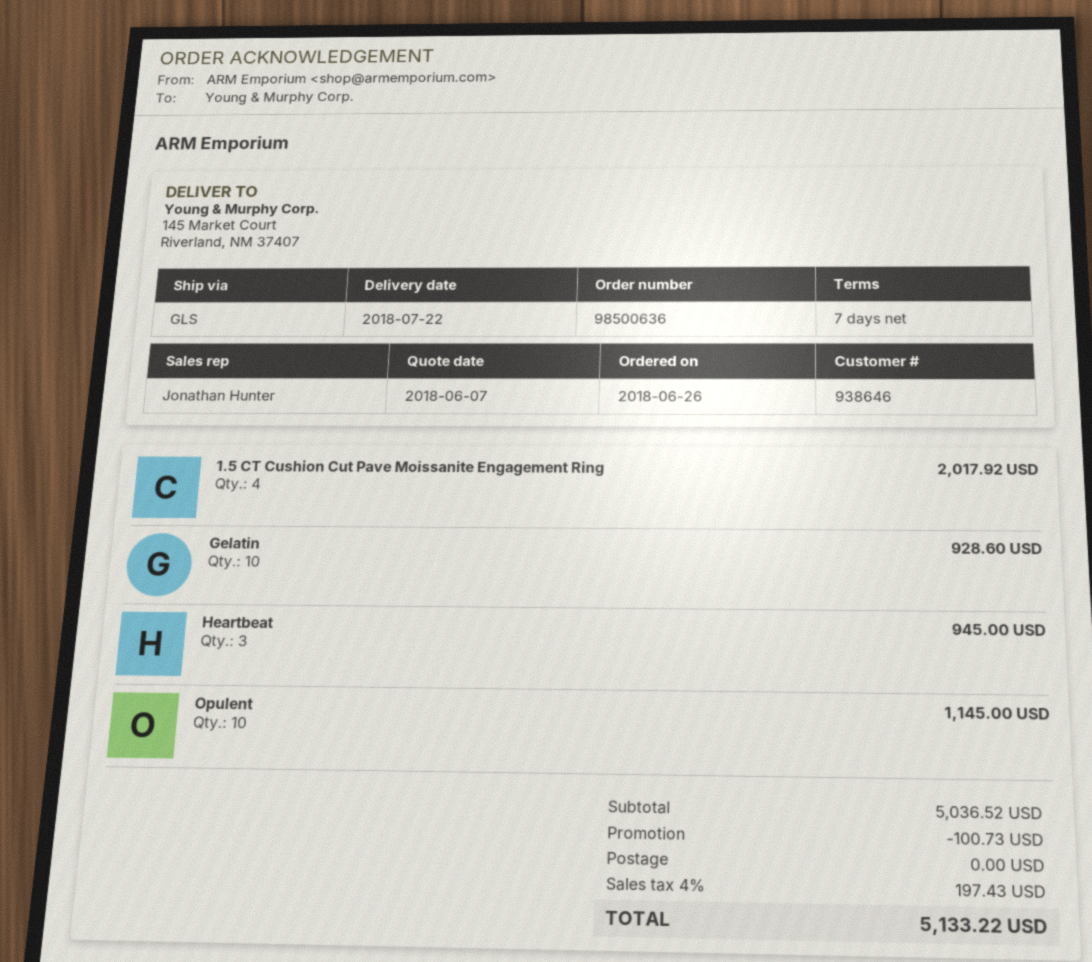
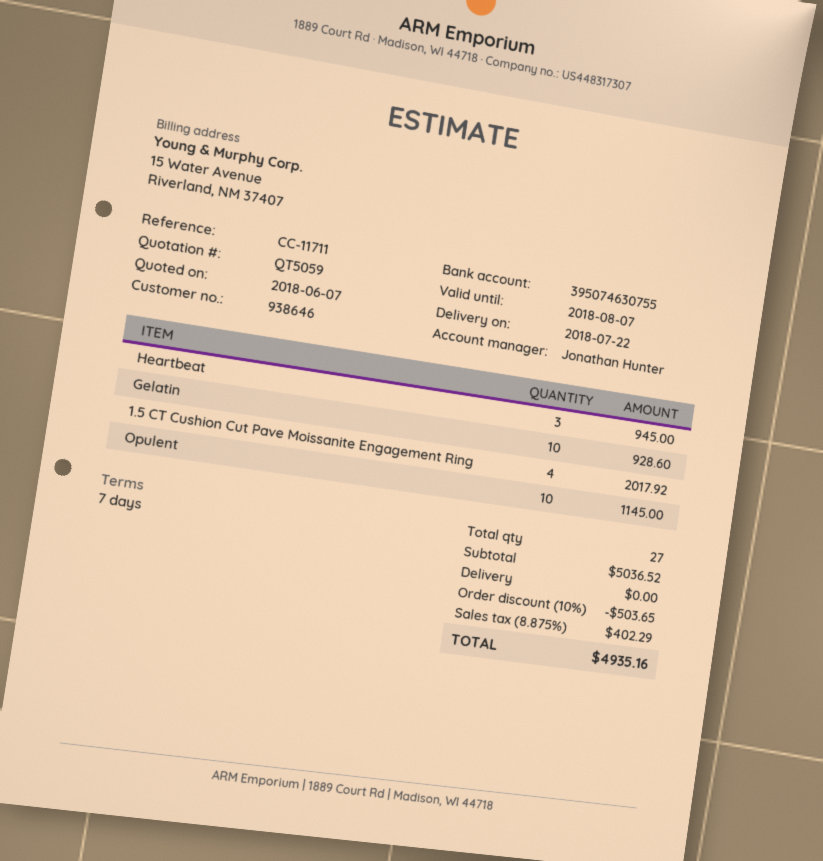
discount: 100.73 -> 503.65
tax: 4% = 197.43 -> 8.875% = 402.29
total: 5133.22 -> 4935.16

